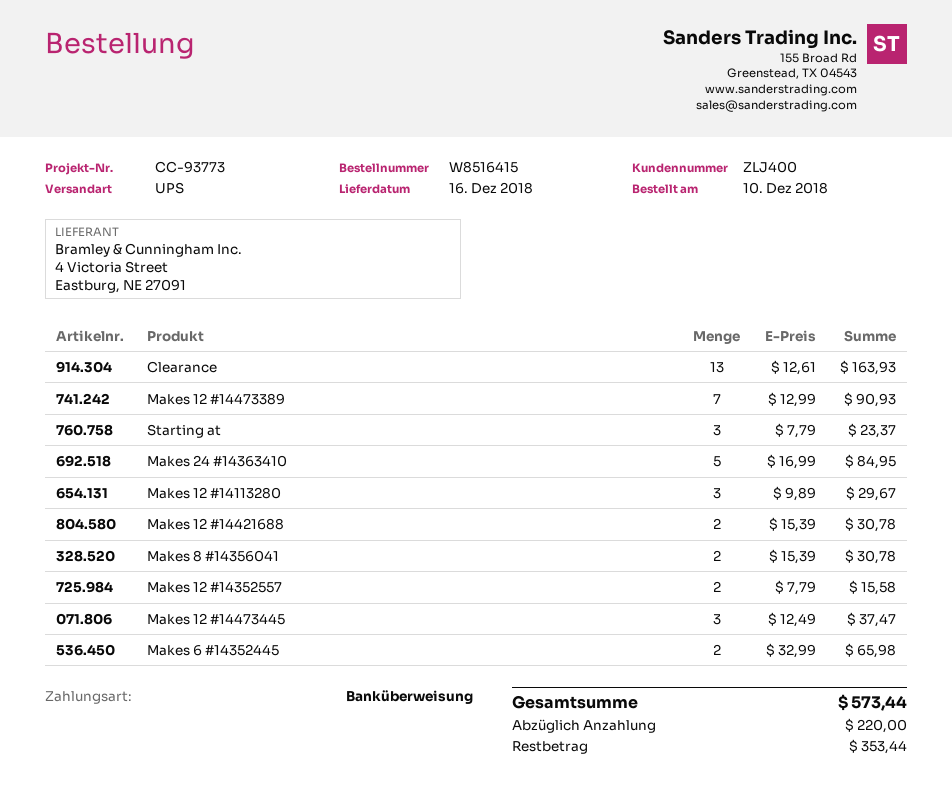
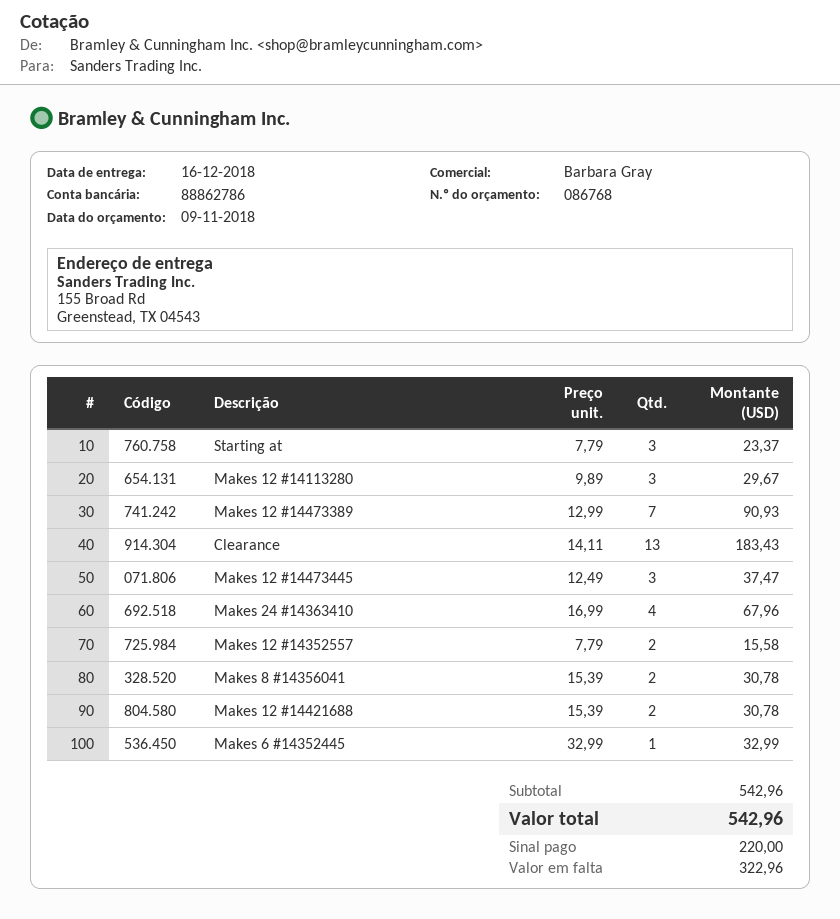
Clearance: 13 x 12.61 = 163.93 -> 13 x 14.11 = 183.43
Makes 24 #14363410: 5 x 16.99 = 84.95 -> 4 x 16.99 = 67.96
Makes 6 #14352445: 2 x 32.99 = 65.98 -> 1 x 32.99 = 32.99
total: 573.44 -> 542.96
balance: 353.44 -> 322.96

